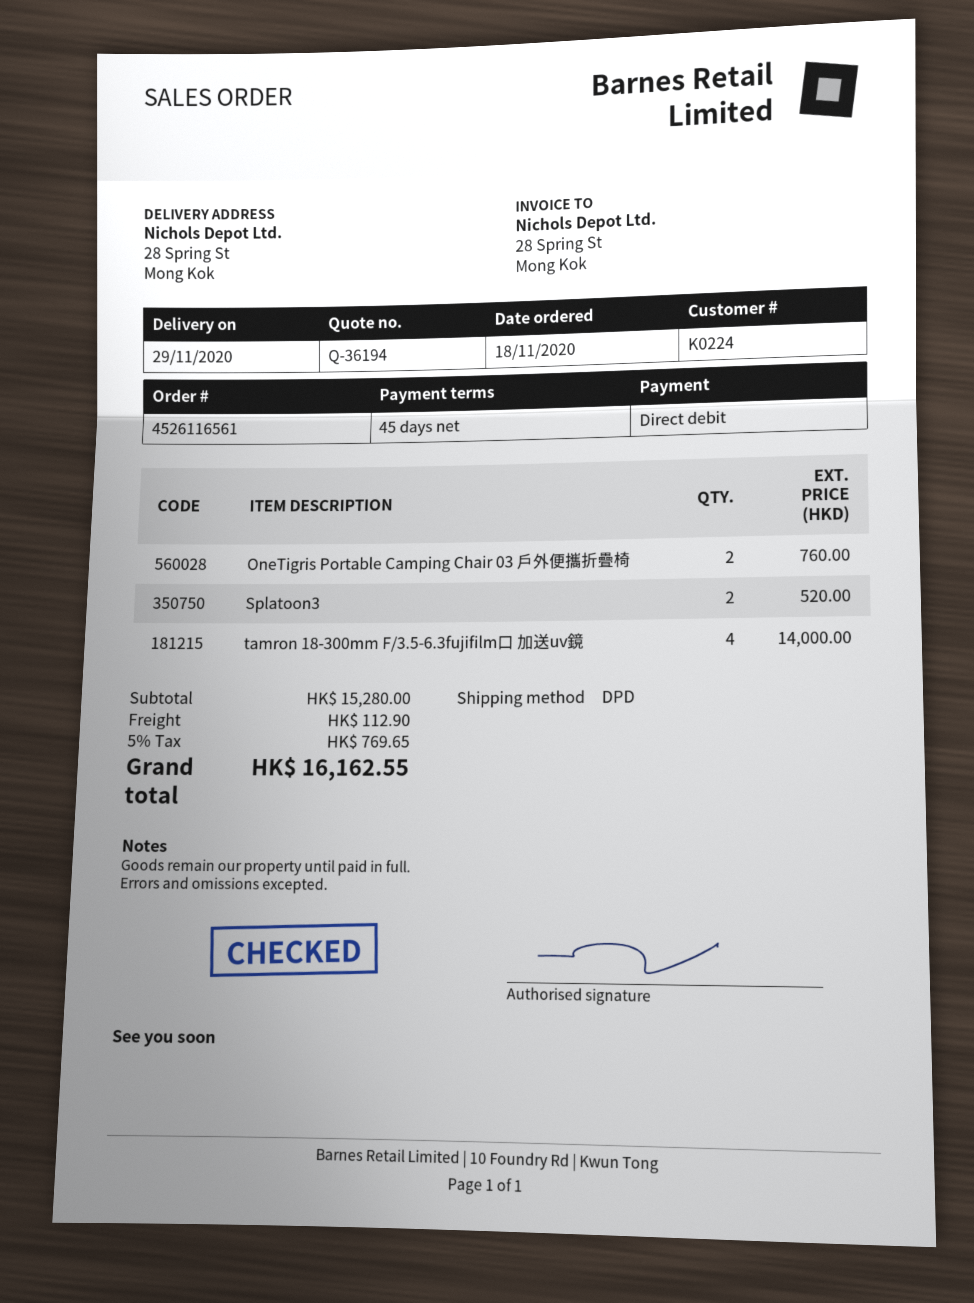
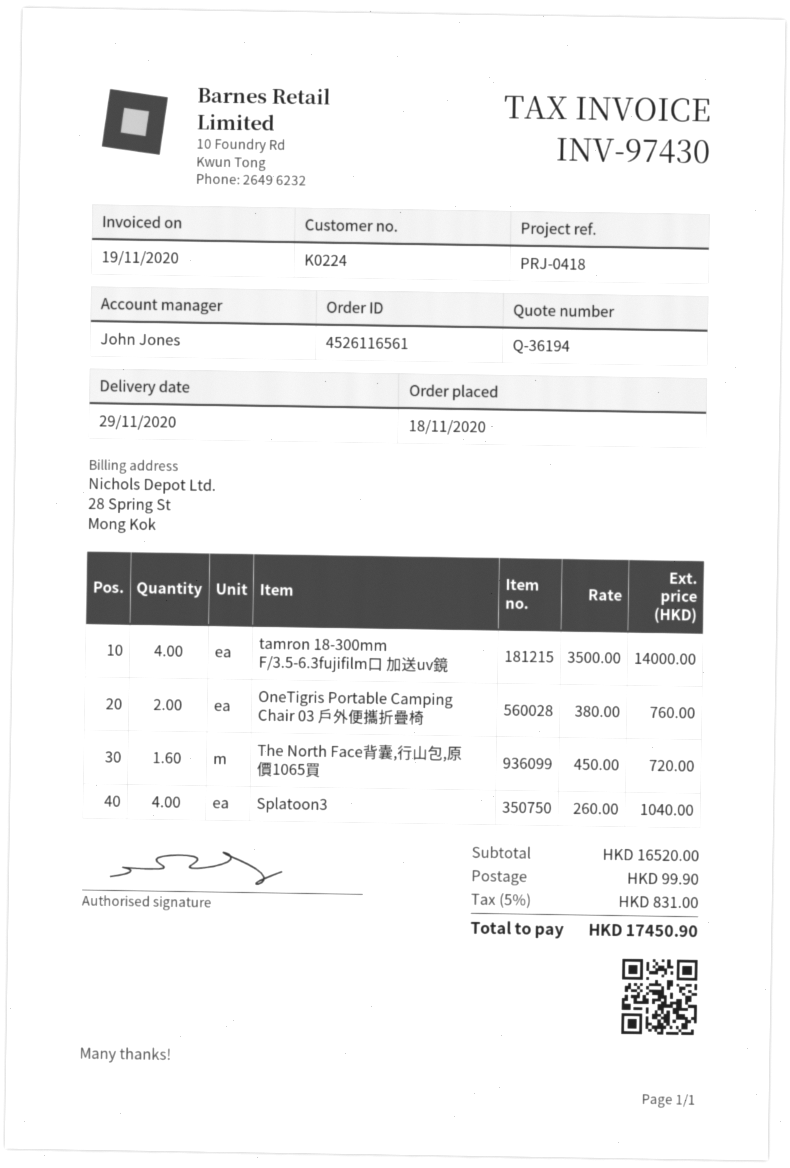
Splatoon3: 2 for 520.00 -> 4 for 1040.00
The North Face背囊,行山包,原價1065買: none -> 1.6 for 720.00
subtotal: 15280.00 -> 16520.00
shipping: 112.90 -> 99.90
tax: 5% = 769.65 -> 5% = 831.00
total: 16162.55 -> 17450.90

